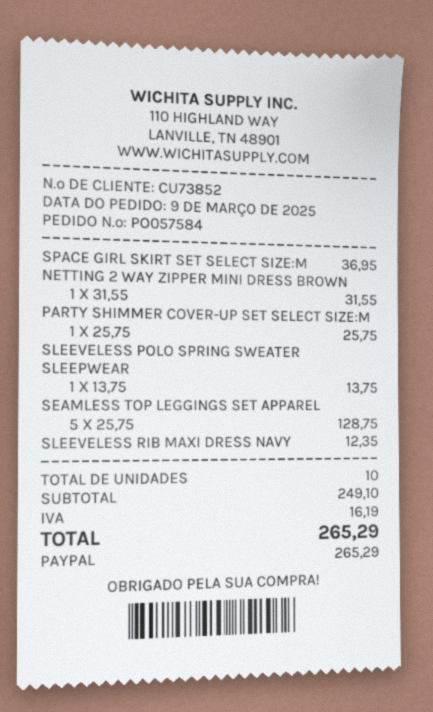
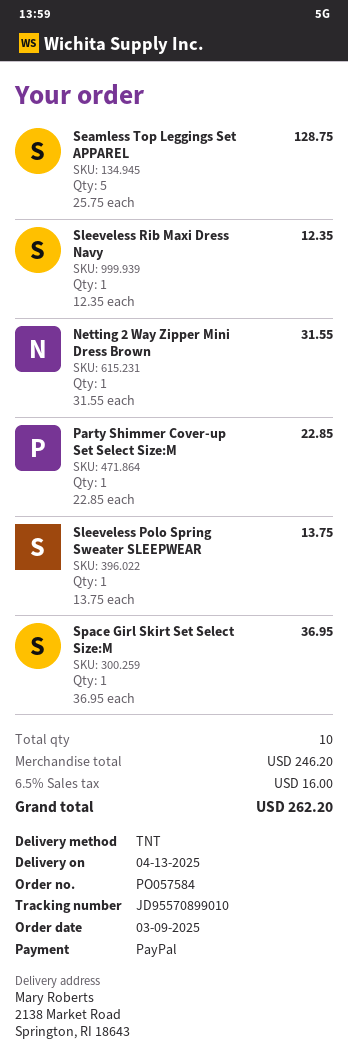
PARTY SHIMMER COVER-UP SET SELECT SIZE:M: 1 x 25.75 = 25.75 -> 1 x 22.85 = 22.85
subtotal: 249.10 -> 246.20
tax: 16.19 -> 16.00
total: 265.29 -> 262.20

